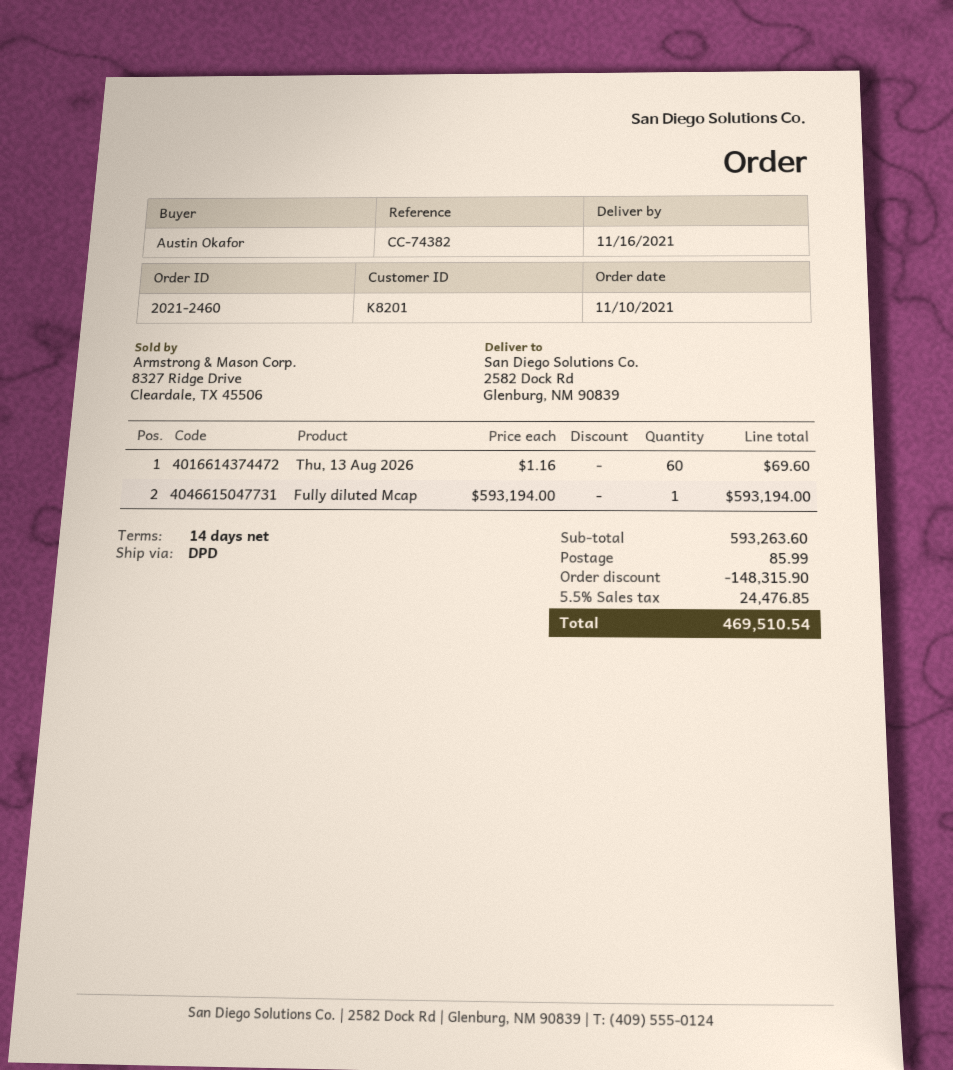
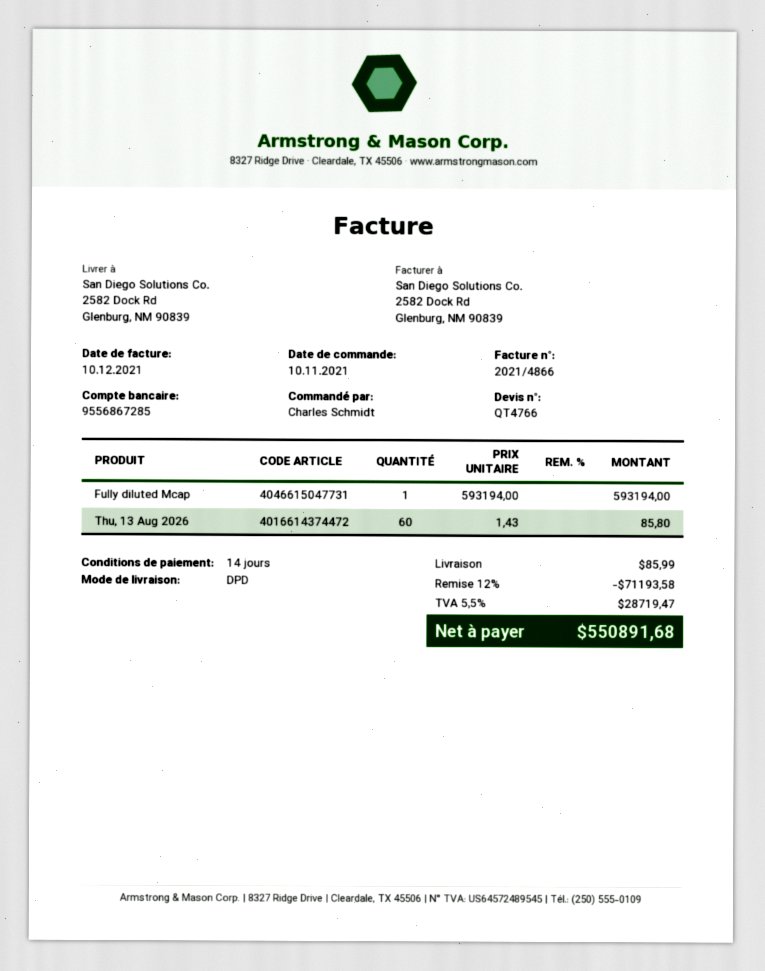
ordered by: Austin Okafor -> Charles Schmidt
Thu, 13 Aug 2026: 60 x 1.16 = 69.60 -> 60 x 1.43 = 85.80
discount: 148315.90 -> 71193.58
tax: 5.5% = 24476.85 -> 5.5% = 28719.47
total: 469510.54 -> 550891.68

